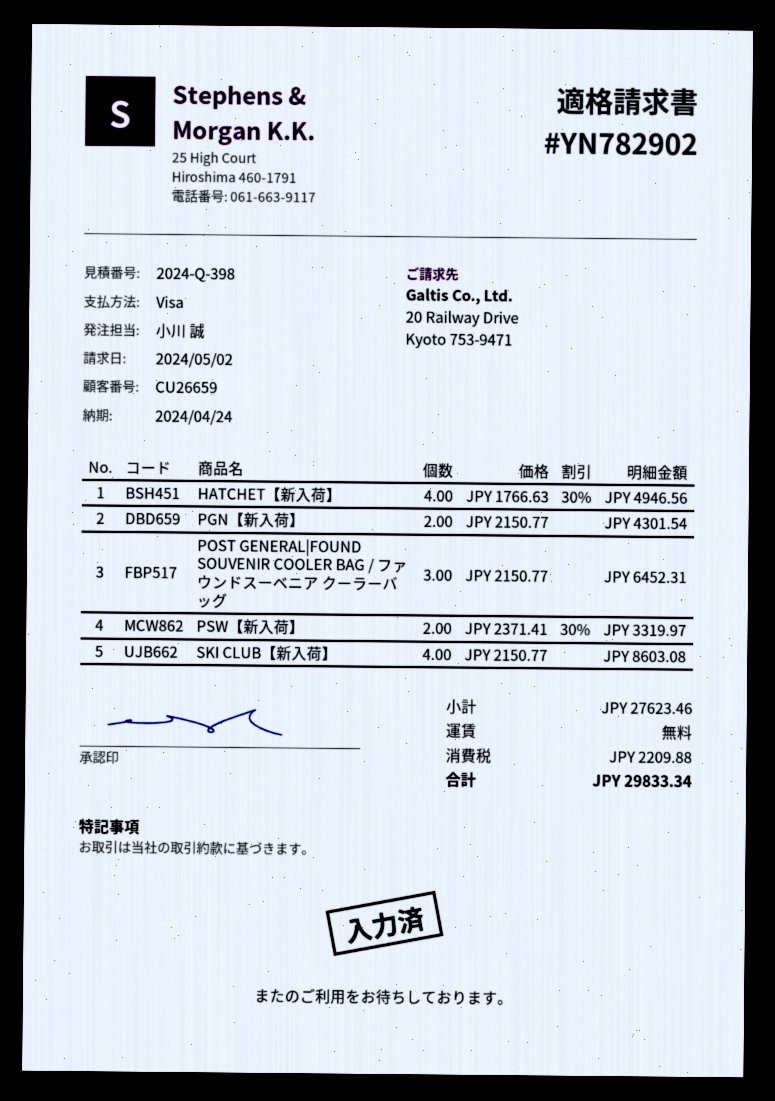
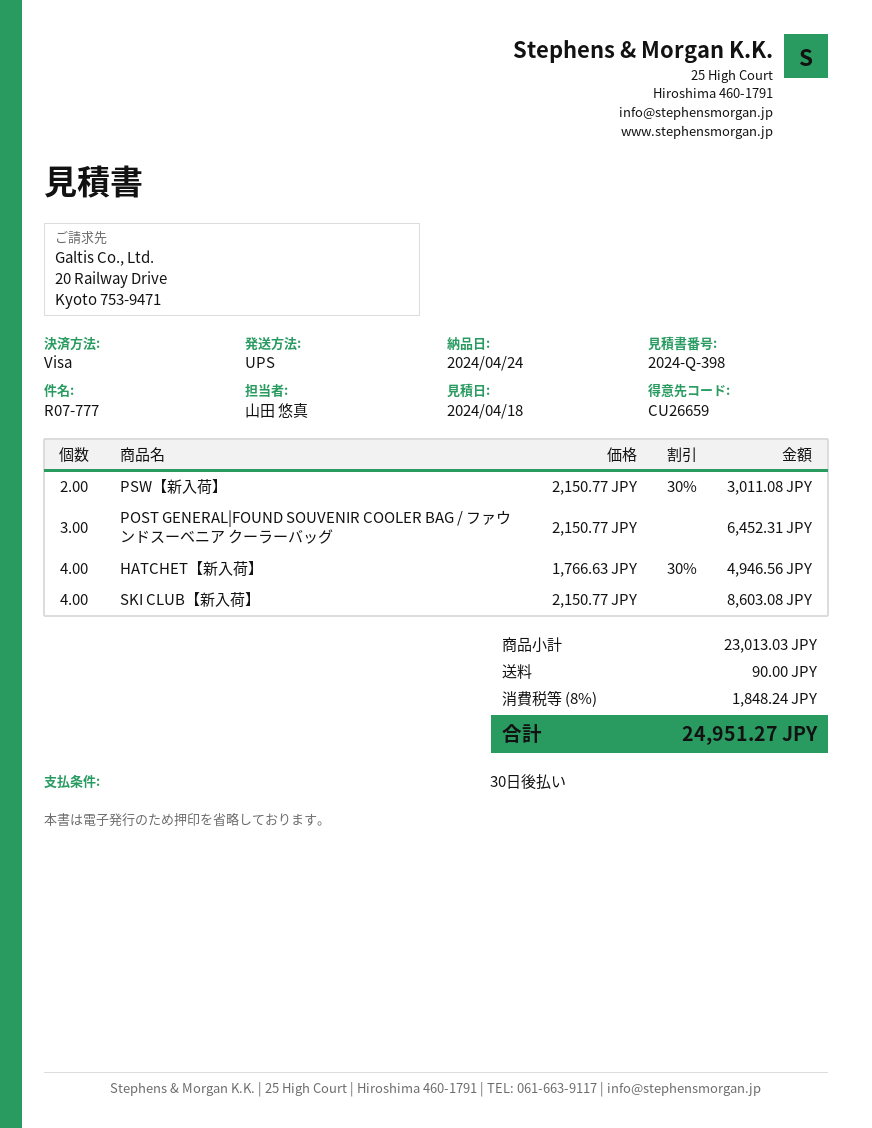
PGN【新入荷】: 2 x 2150.77 = 4301.54 -> none
PSW【新入荷】: 2 x 2371.41 - 30% = 3319.97 -> 2 x 2150.77 - 30% = 3011.08
subtotal: 27623.46 -> 23013.03
shipping: 0.00 -> 90.00
tax: 2209.88 -> 1848.24
total: 29833.34 -> 24951.27

